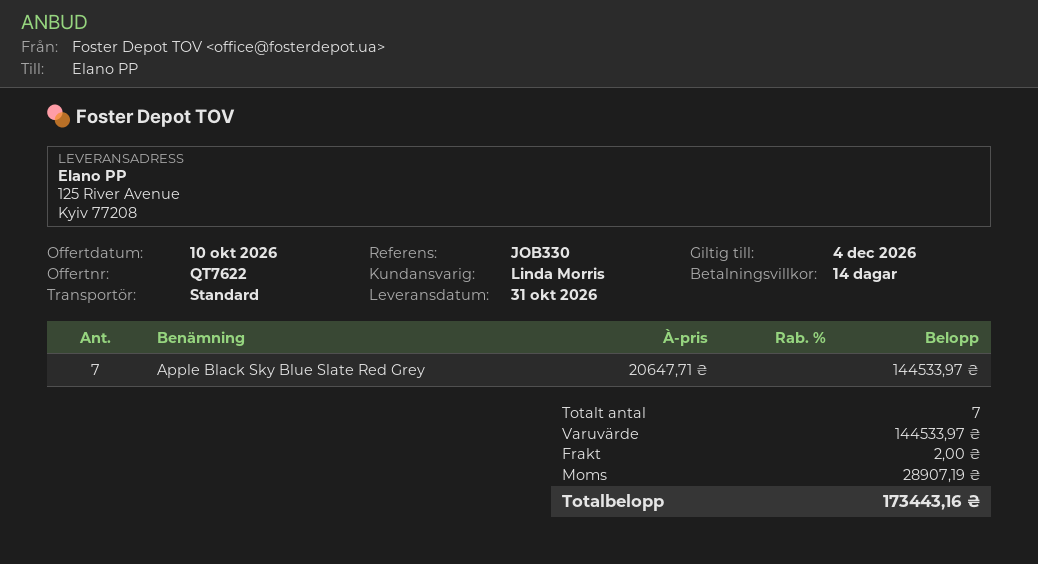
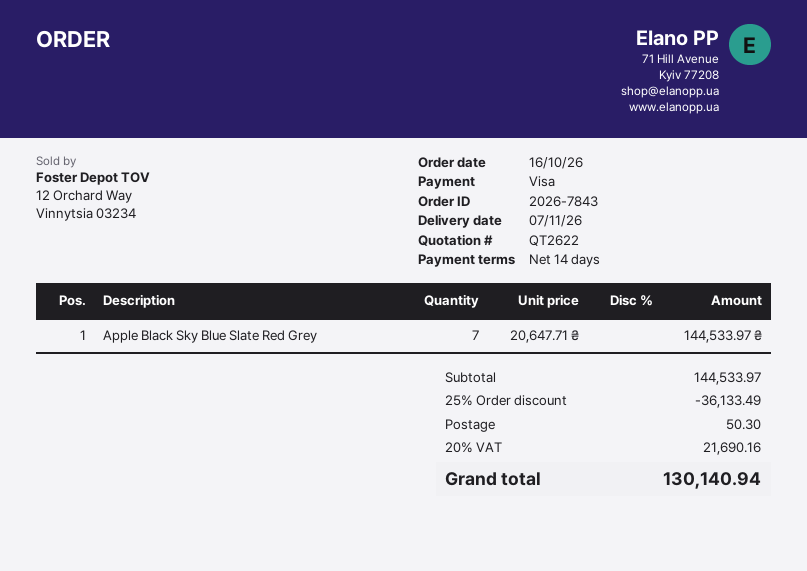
quote number: QT7622 -> QT2622
delivery date: 2026-10-31 -> 2026-11-07
discount: none -> 25% = 36133.49
shipping: 2.00 -> 50.30
tax: 28907.19 -> 21690.16
total: 173443.16 -> 130140.94

